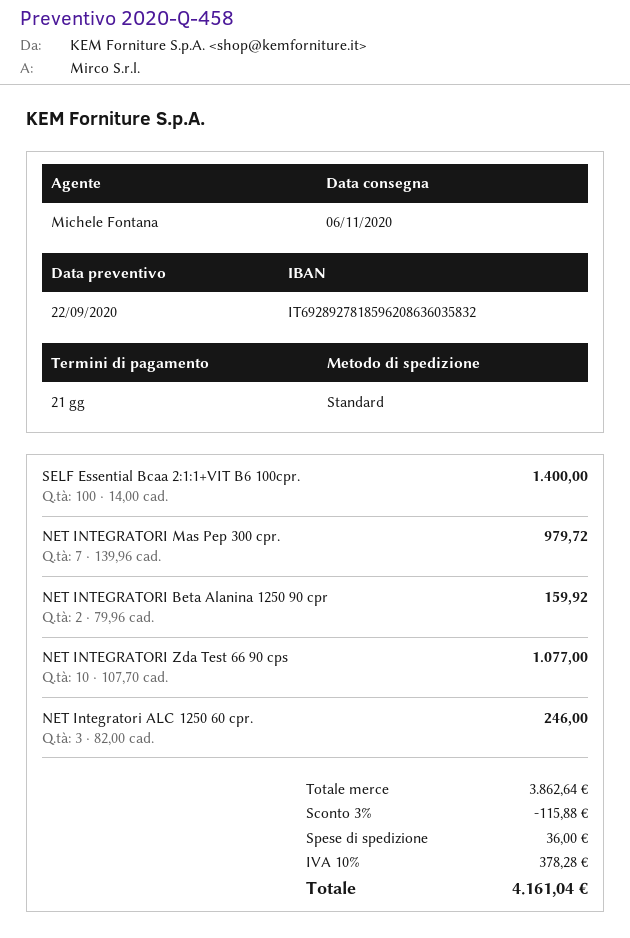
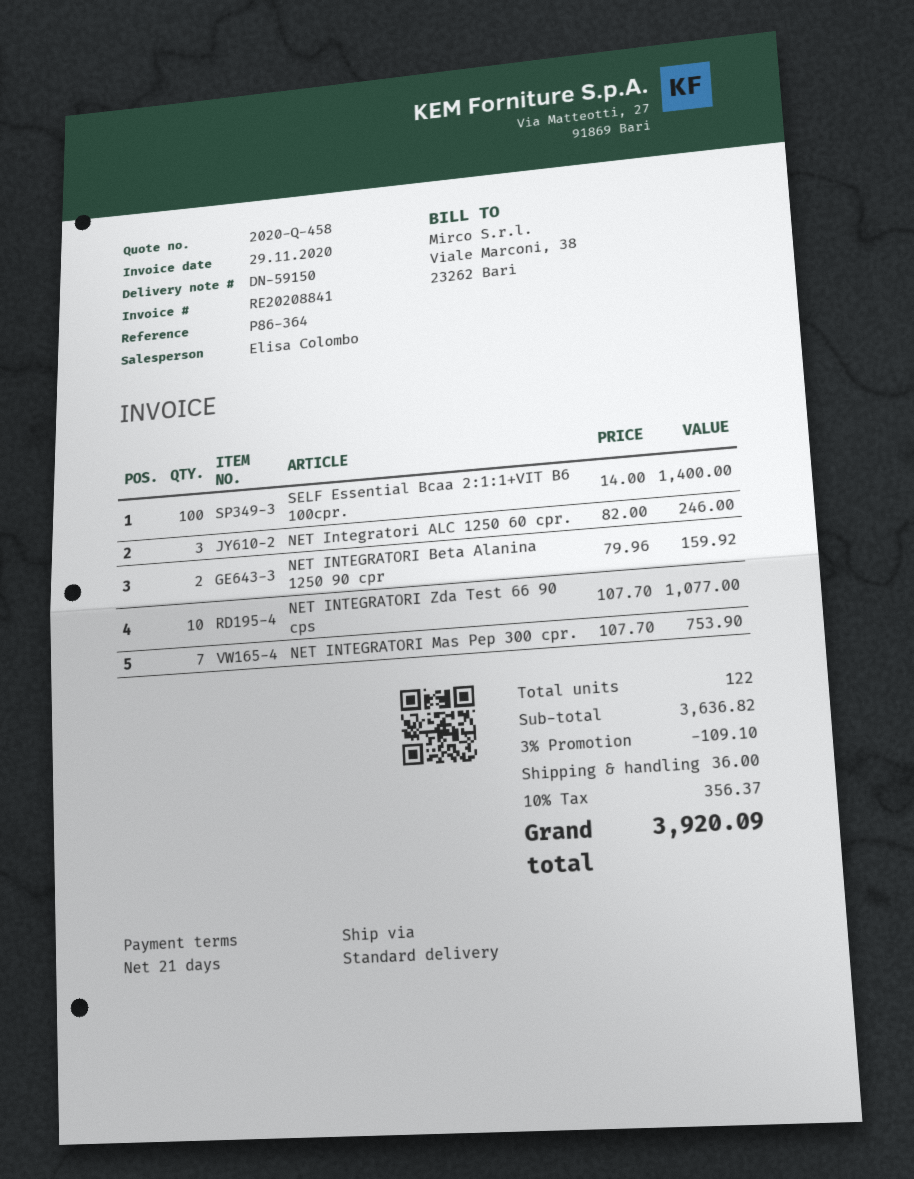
sales rep: Michele Fontana -> Elisa Colombo
NET INTEGRATORI Mas Pep 300 cpr.: 7 x 139.96 = 979.72 -> 7 x 107.70 = 753.90
subtotal: 3862.64 -> 3636.82
discount: 3% = 115.88 -> 3% = 109.10
tax: 10% = 378.28 -> 10% = 356.37
total: 4161.04 -> 3920.09

